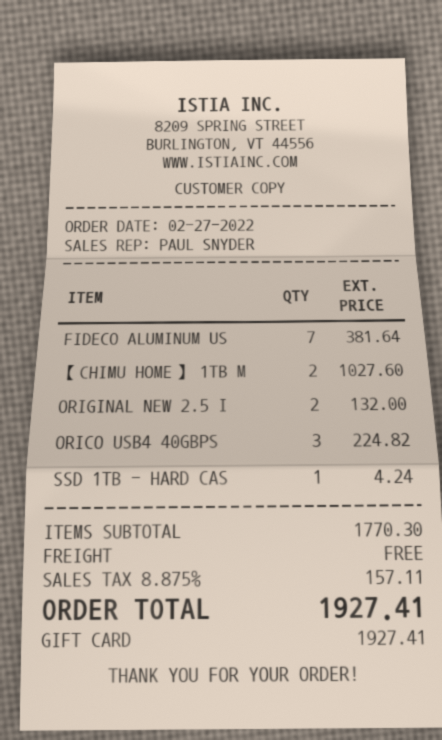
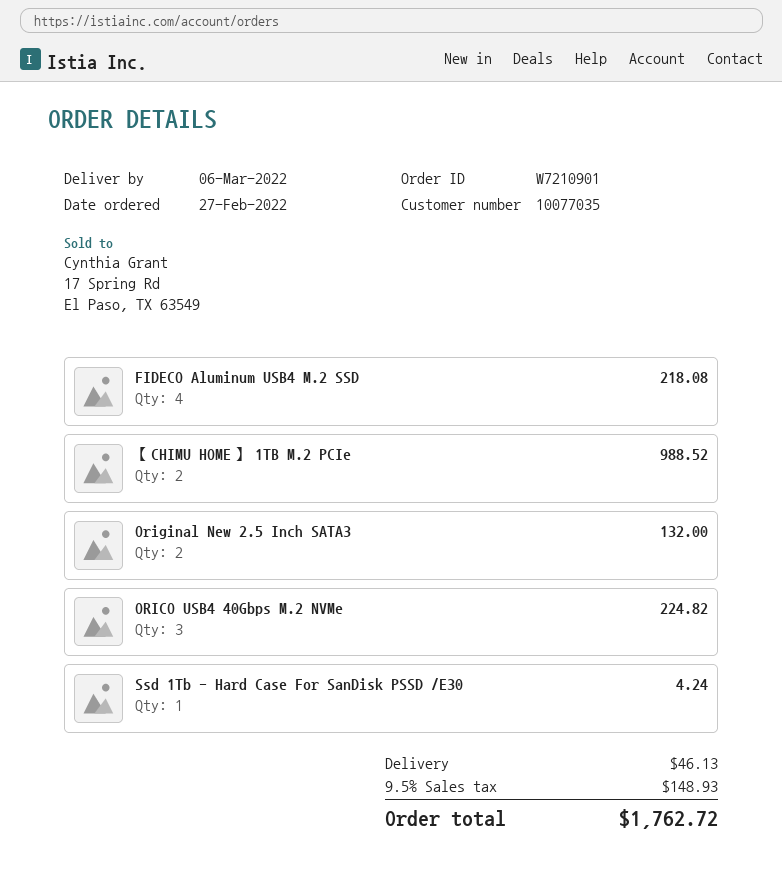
FIDECO ALUMINUM US: 7 for 381.64 -> 4 for 218.08
【CHIMU HOME】 1TB M: 2 for 1027.60 -> 2 for 988.52
shipping: 0.00 -> 46.13
tax: 8.875% = 157.11 -> 9.5% = 148.93
total: 1927.41 -> 1762.72

